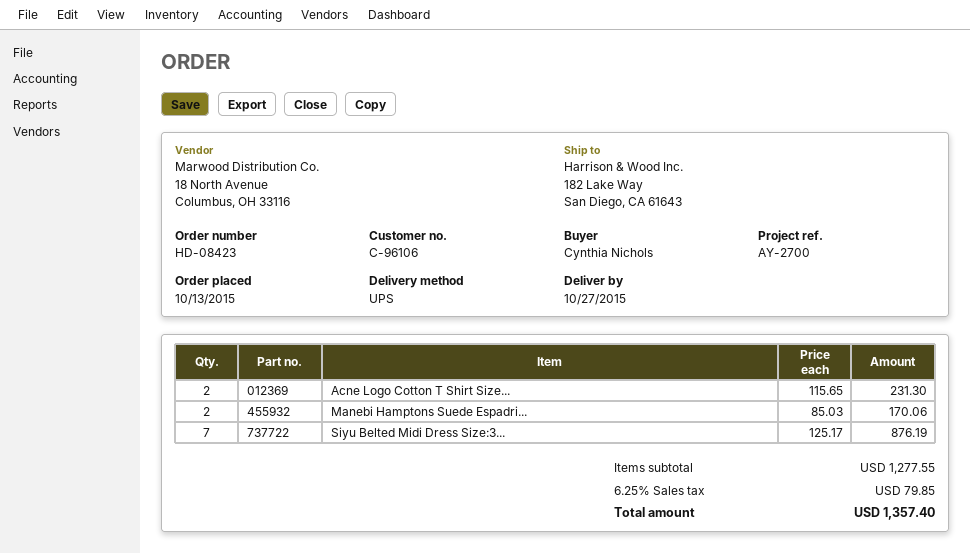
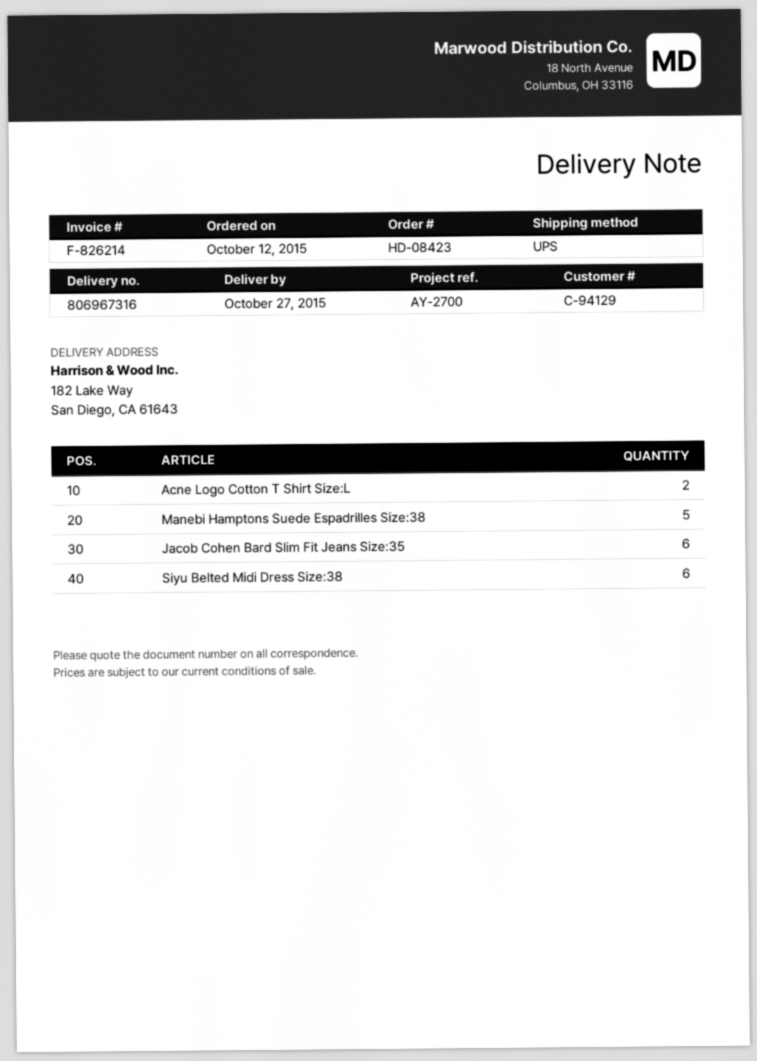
order date: 2015-10-13 -> 2015-10-12
customer number: C-96106 -> C-94129
Manebi Hamptons Suede Espadri...: 2 -> 5
Siyu Belted Midi Dress Size:3...: 7 -> 6
Jacob Cohen Bard Slim Fit Jeans Size:35: none -> 6

